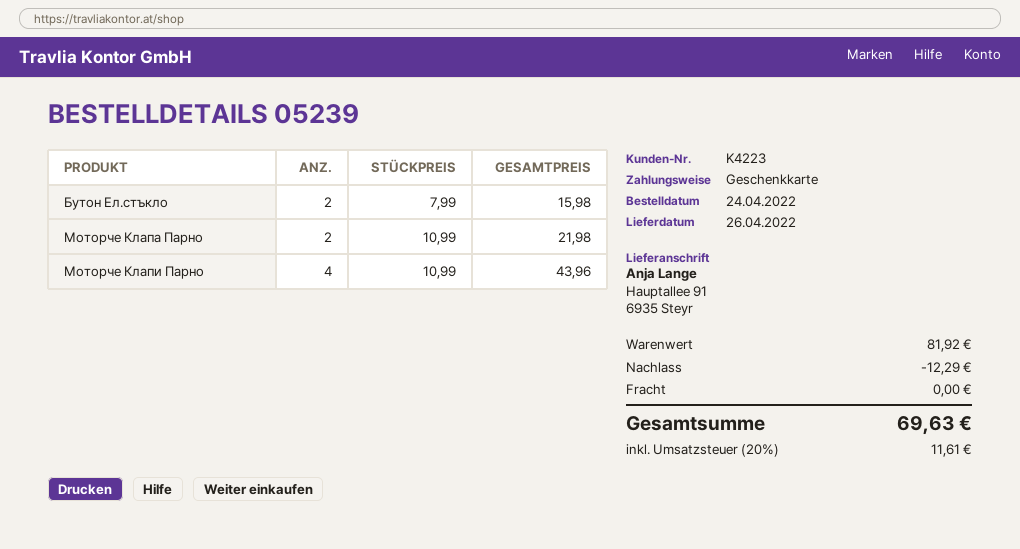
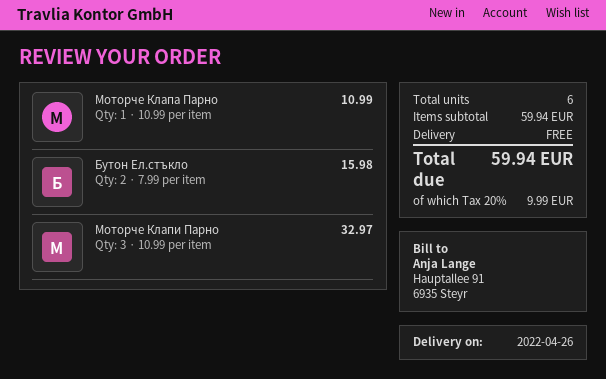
Моторче Клапа Парно: 2 x 10.99 = 21.98 -> 1 x 10.99 = 10.99
Моторче Клапи Парно: 4 x 10.99 = 43.96 -> 3 x 10.99 = 32.97
subtotal: 81.92 -> 59.94
discount: 12.29 -> none
tax: 20% = 11.61 -> 20% = 9.99
total: 69.63 -> 59.94

